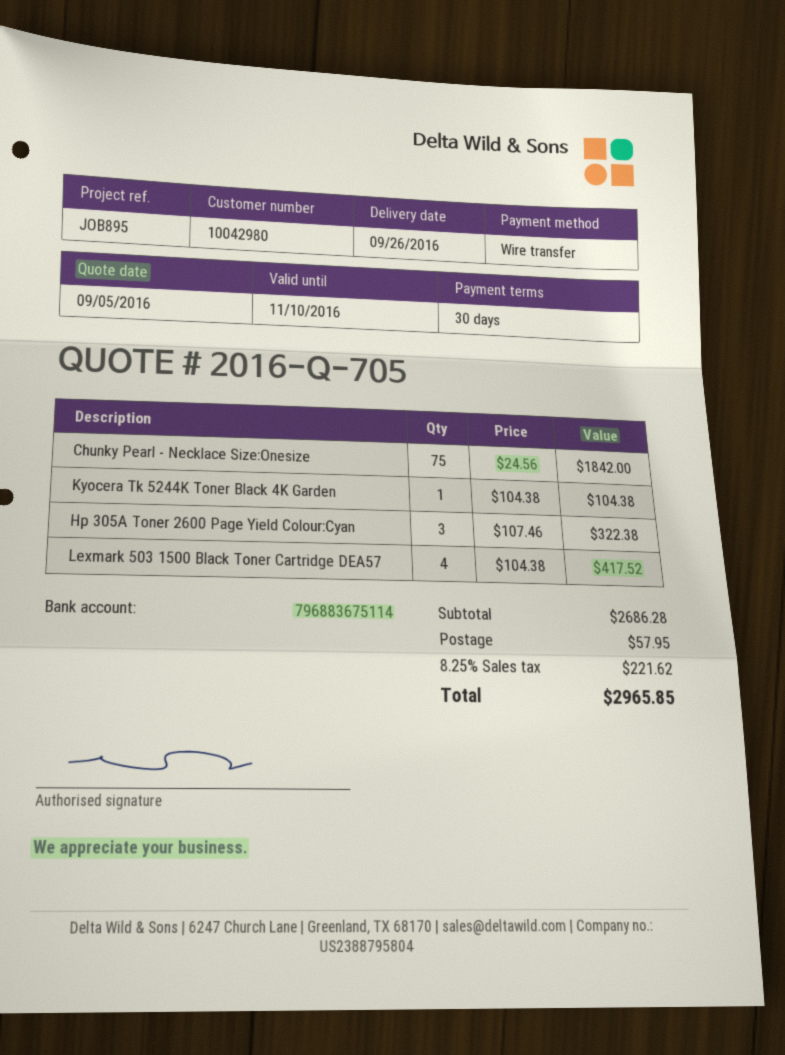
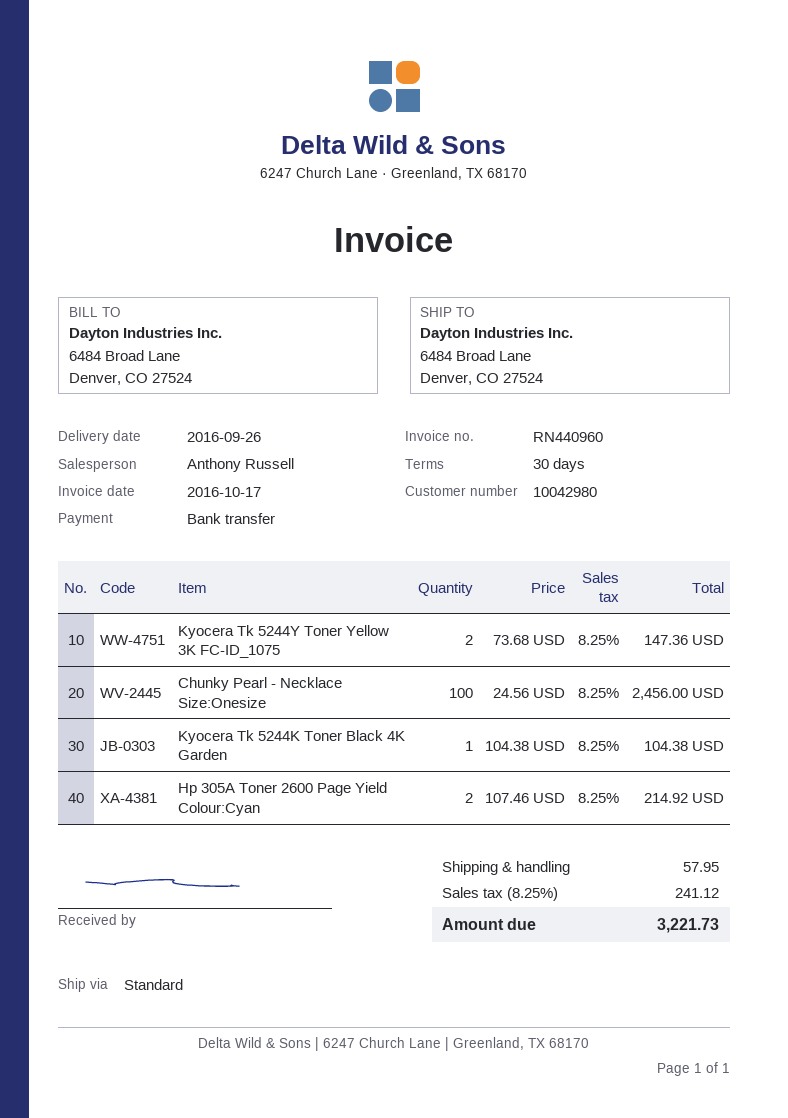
Chunky Pearl - Necklace Size:Onesize: 75 x 24.56 = 1842.00 -> 100 x 24.56 = 2456.00
Hp 305A Toner 2600 Page Yield Colour:Cyan: 3 x 107.46 = 322.38 -> 2 x 107.46 = 214.92
Lexmark 503 1500 Black Toner Cartridge DEA57: 4 x 104.38 = 417.52 -> none
Kyocera Tk 5244Y Toner Yellow 3K FC-ID_1075: none -> 2 x 73.68 = 147.36
tax: 8.25% = 221.62 -> 8.25% = 241.12
total: 2965.85 -> 3221.73

